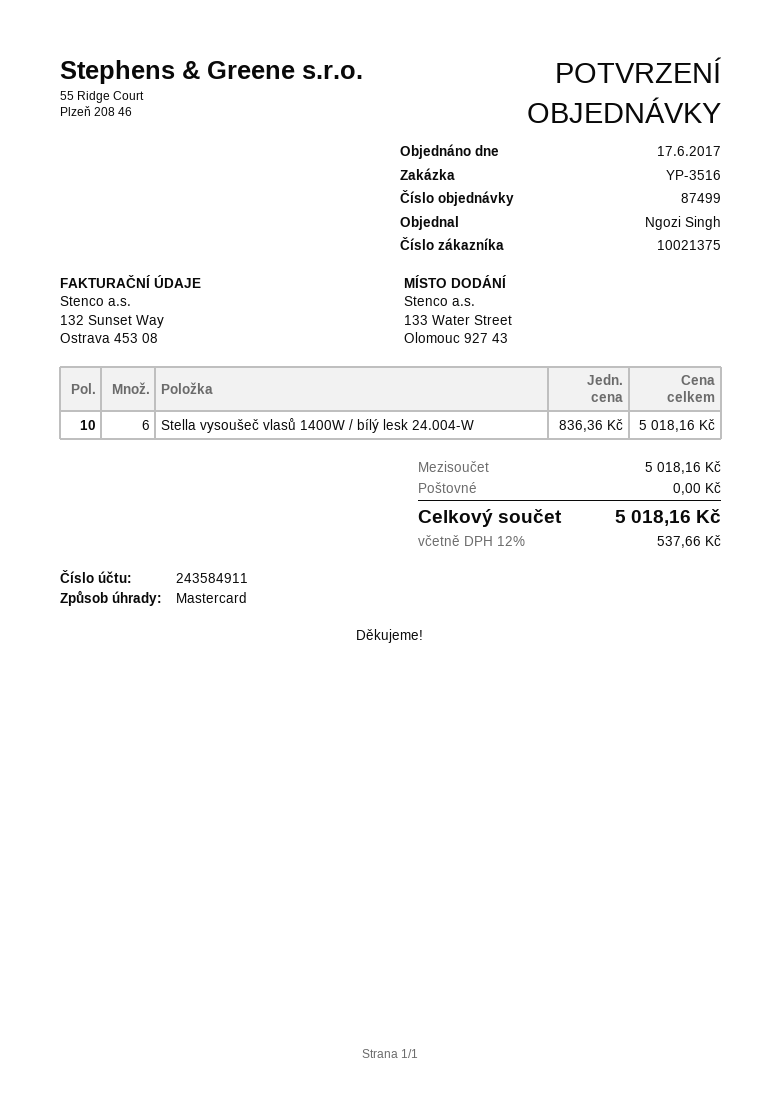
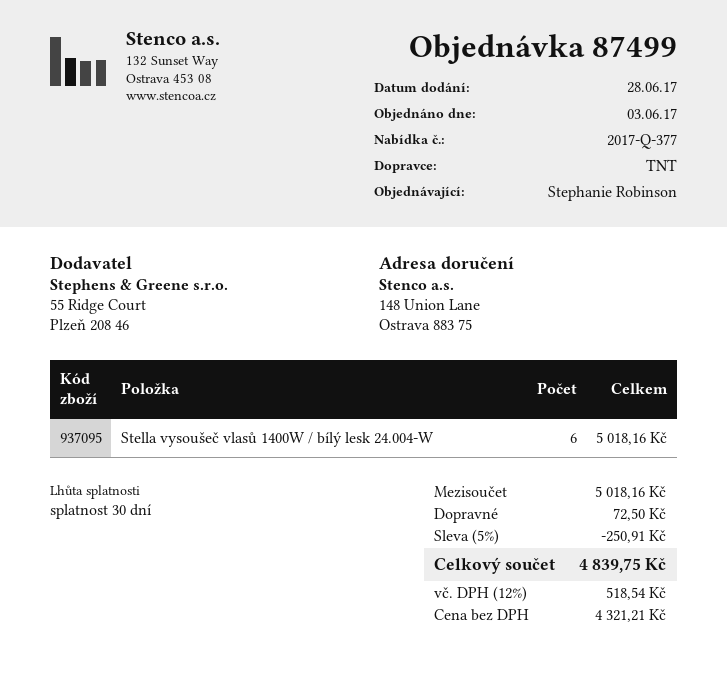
order date: 2017-06-17 -> 2017-06-03
ordered by: Ngozi Singh -> Stephanie Robinson
ship to: 133 Water Street, Olomouc 927 43 -> 148 Union Lane, Ostrava 883 75
discount: none -> 5% = 250.91
shipping: 0.00 -> 72.50
tax: 12% = 537.66 -> 12% = 518.54
total: 5018.16 -> 4839.75

